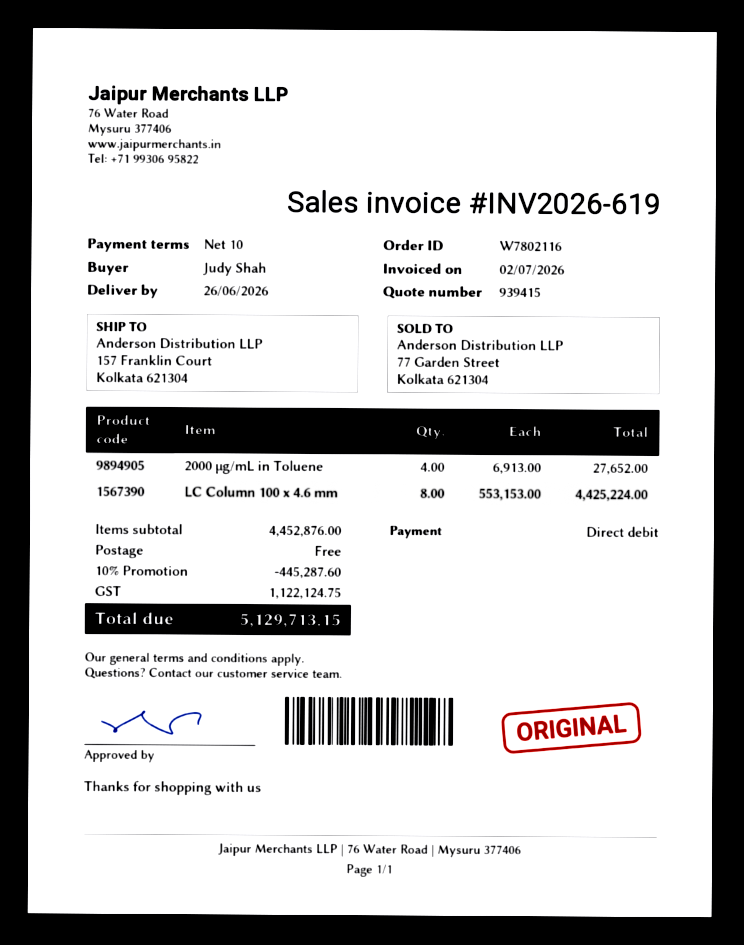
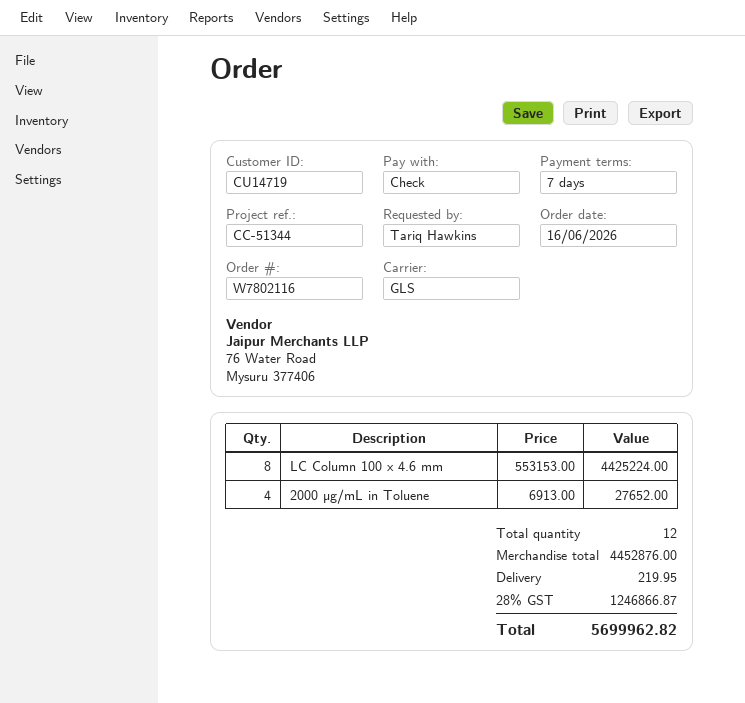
payment terms: 10 days -> 7 days
ordered by: Judy Shah -> Tariq Hawkins
payment method: direct debit -> cheque
discount: 10% = 445287.60 -> none
shipping: 0.00 -> 219.95
tax: 1122124.75 -> 1246866.87
total: 5129713.15 -> 5699962.82

